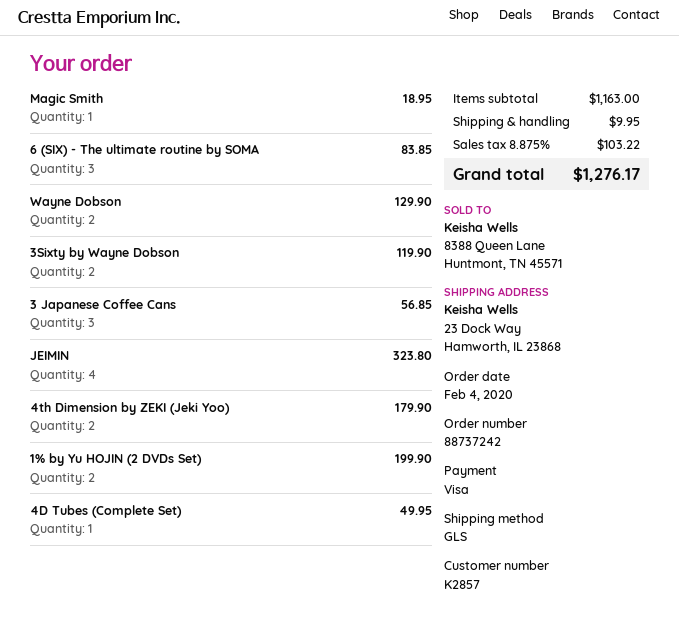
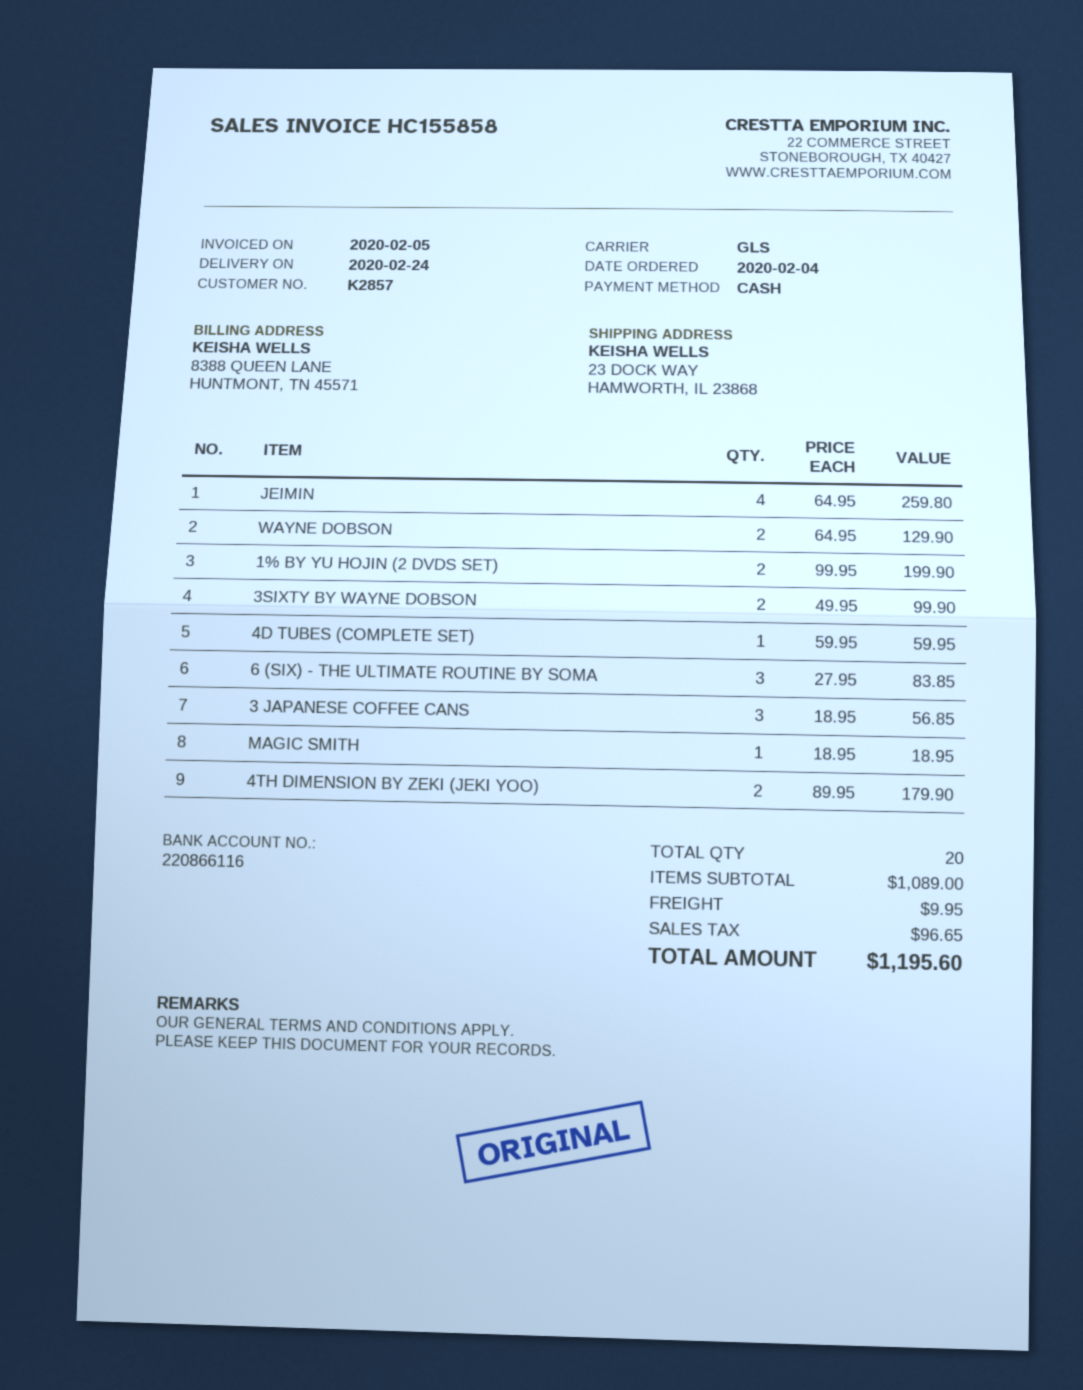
payment method: Visa -> cash
3Sixty by Wayne Dobson: 2 for 119.90 -> 2 for 99.90
JEIMIN: 4 for 323.80 -> 4 for 259.80
4D Tubes (Complete Set): 1 for 49.95 -> 1 for 59.95
subtotal: 1163.00 -> 1089.00
tax: 103.22 -> 96.65
total: 1276.17 -> 1195.60

